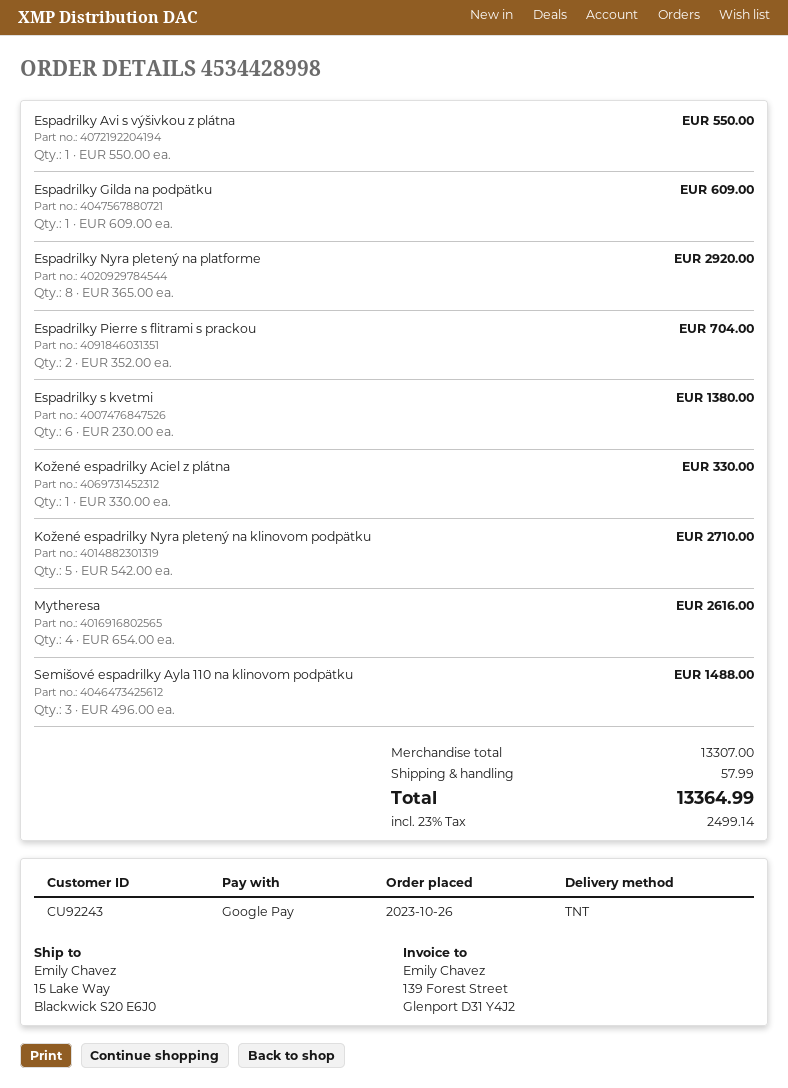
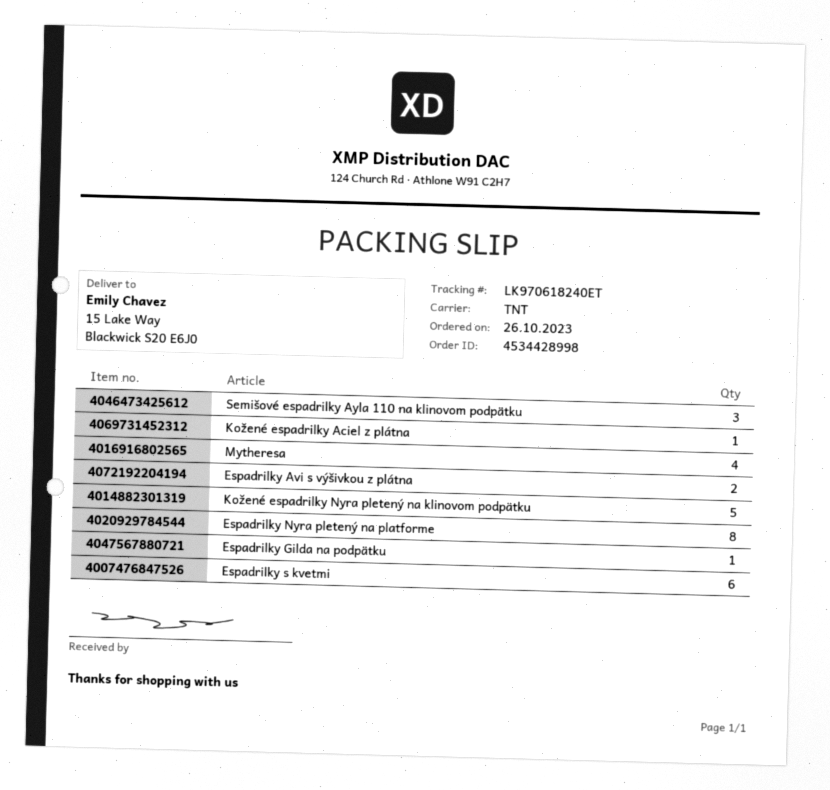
Espadrilky Avi s výšivkou z plátna: 1 -> 2
Espadrilky Pierre s flitrami s prackou: 2 -> none

